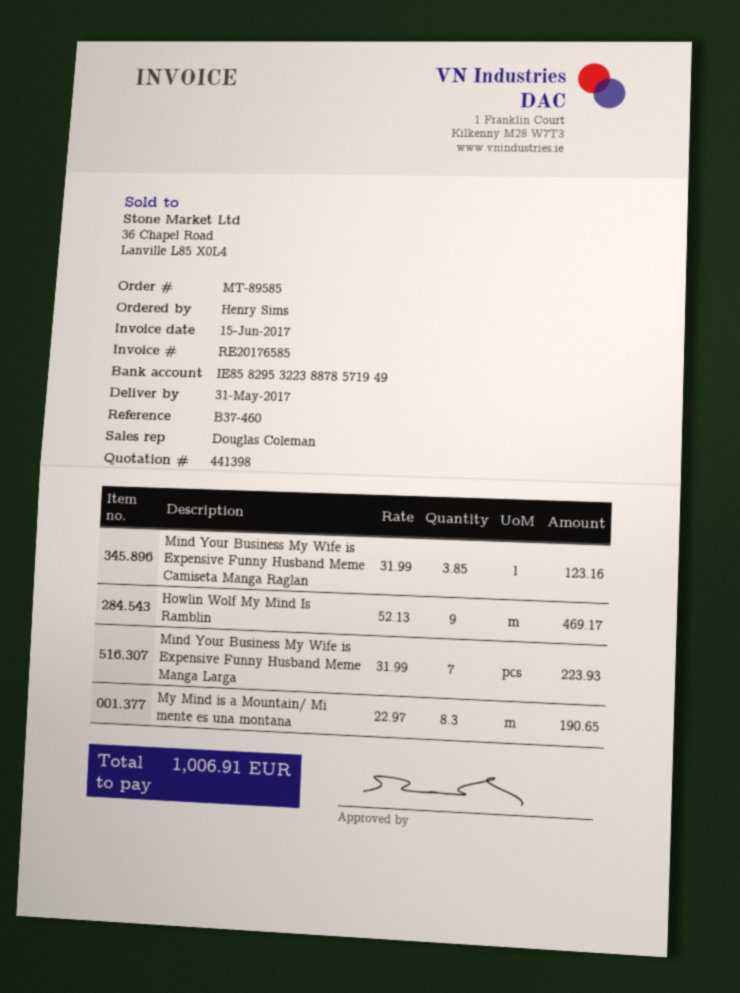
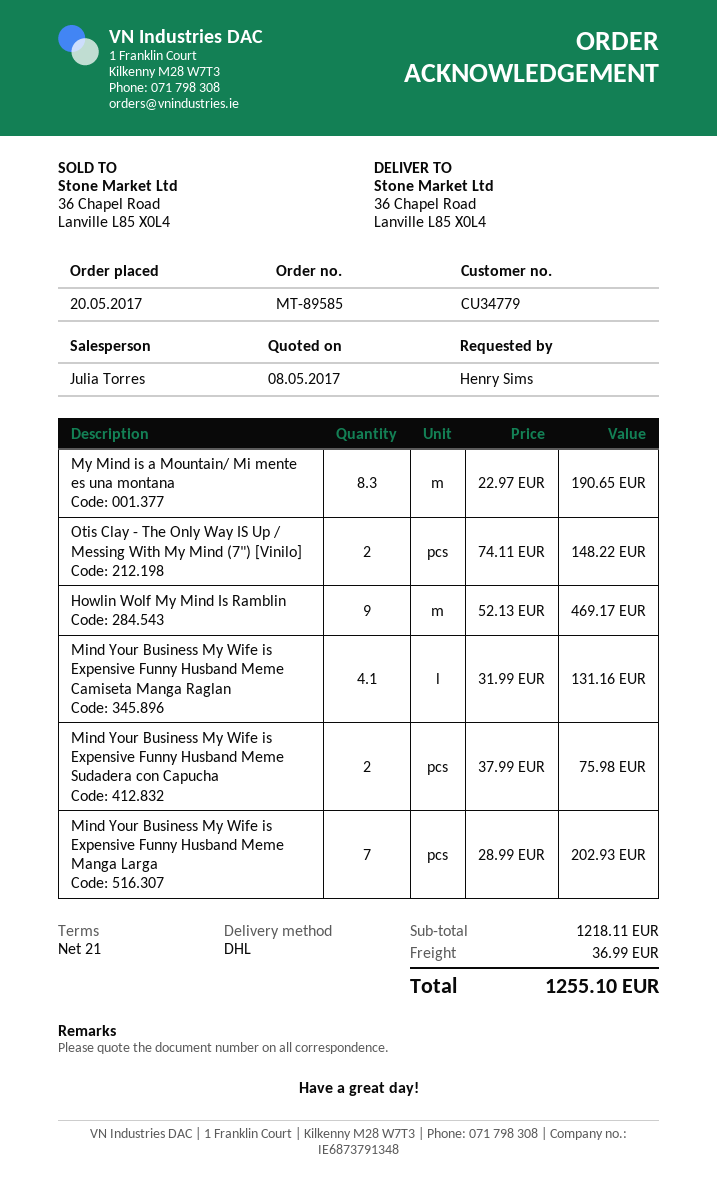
sales rep: Douglas Coleman -> Julia Torres
Mind Your Business My Wife is Expensive Funny Husband Meme Camiseta Manga Raglan: 3.85 x 31.99 = 123.16 -> 4.1 x 31.99 = 131.16
Mind Your Business My Wife is Expensive Funny Husband Meme Manga Larga: 7 x 31.99 = 223.93 -> 7 x 28.99 = 202.93
Otis Clay - The Only Way IS Up / Messing With My Mind (7") [Vinilo]: none -> 2 x 74.11 = 148.22
Mind Your Business My Wife is Expensive Funny Husband Meme Sudadera con Capucha: none -> 2 x 37.99 = 75.98
shipping: none -> 36.99
total: 1006.91 -> 1255.10

